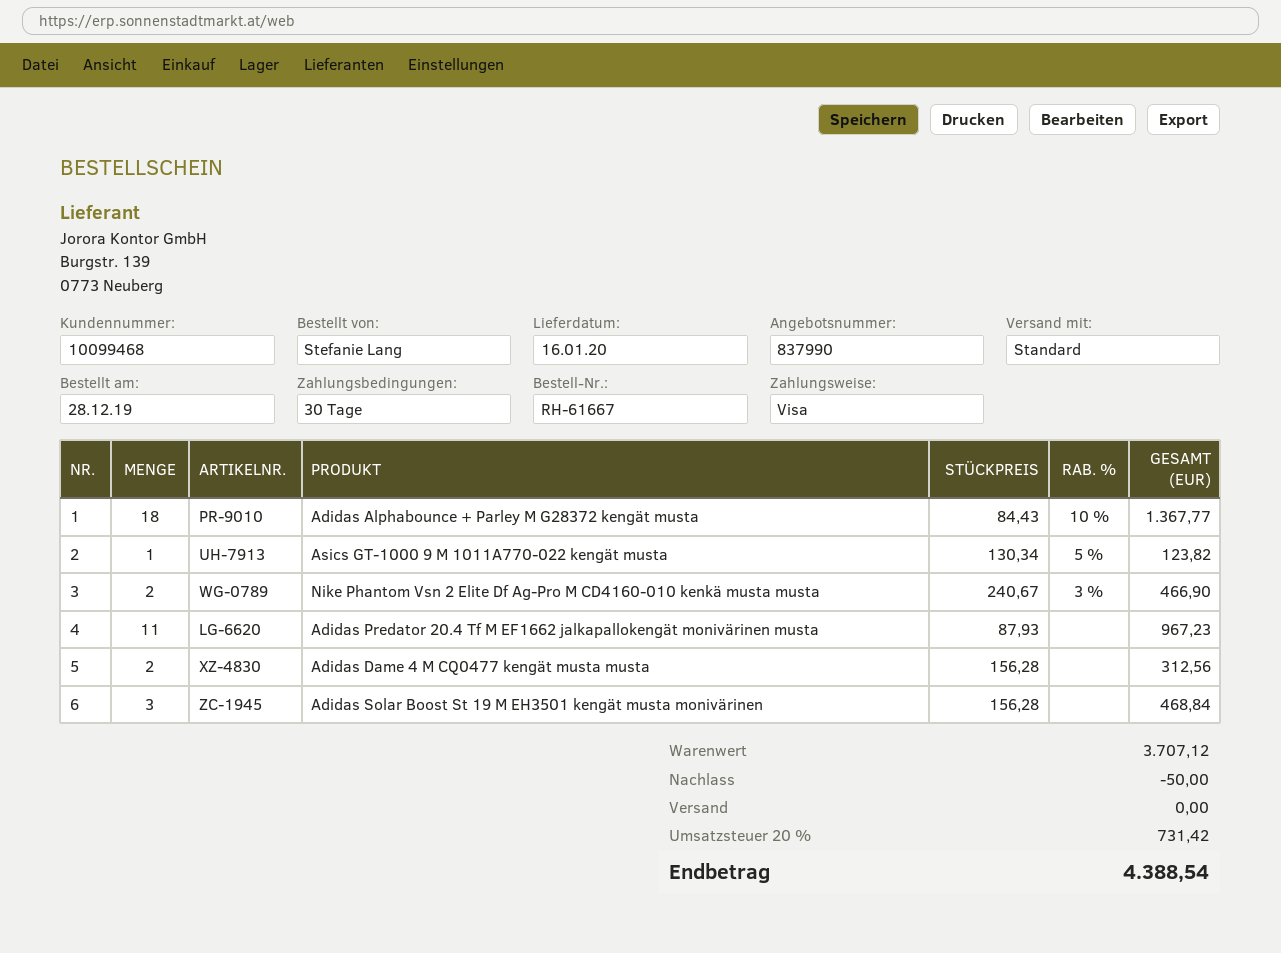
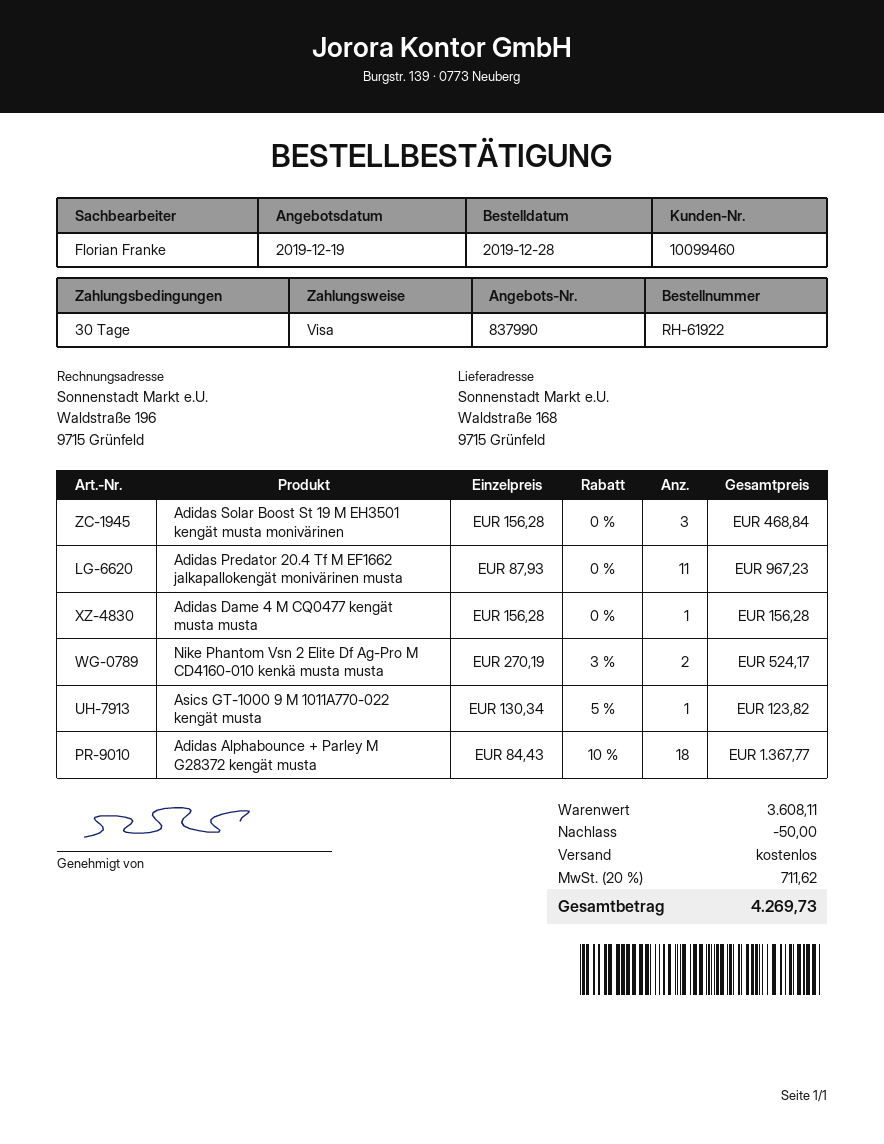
order number: RH-61667 -> RH-61922
customer number: 10099468 -> 10099460
Nike Phantom Vsn 2 Elite Df Ag-Pro M CD4160-010 kenkä musta musta: 2 x 240.67 - 3% = 466.90 -> 2 x 270.19 - 3% = 524.17
Adidas Dame 4 M CQ0477 kengät musta musta: 2 x 156.28 = 312.56 -> 1 x 156.28 = 156.28
subtotal: 3707.12 -> 3608.11
tax: 20% = 731.42 -> 20% = 711.62
total: 4388.54 -> 4269.73

